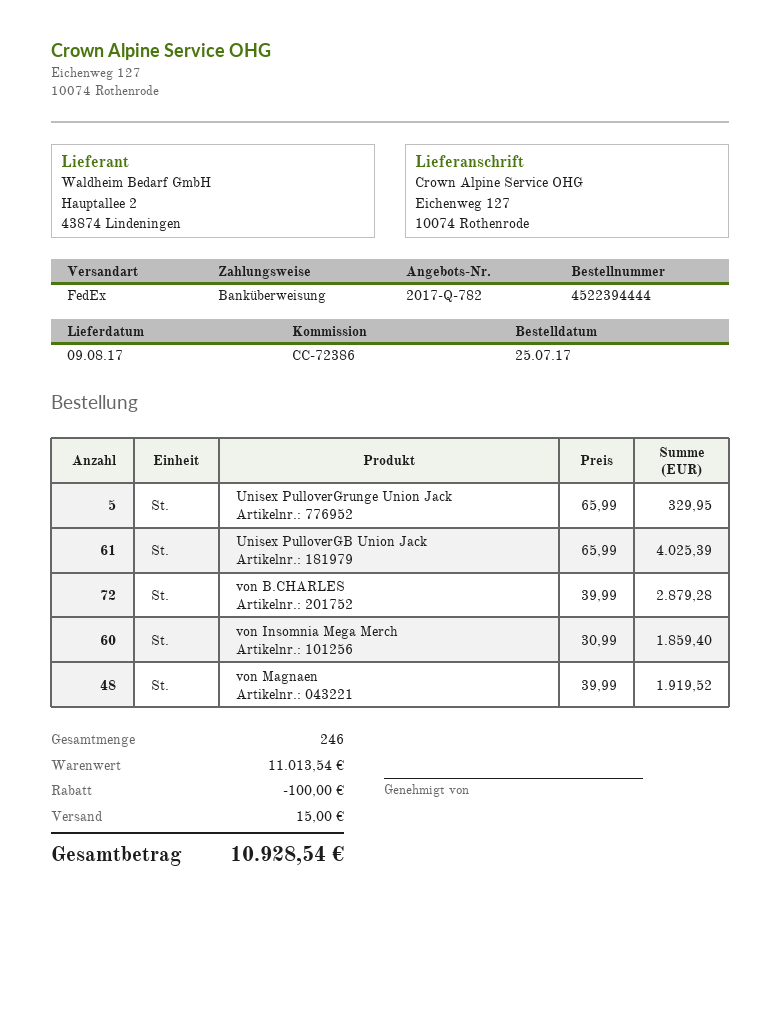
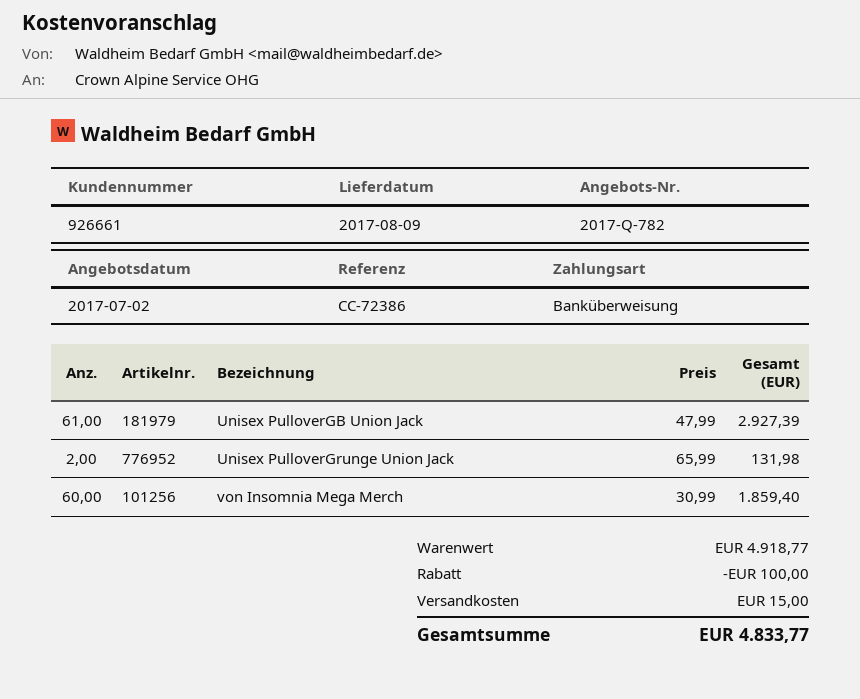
Unisex PulloverGrunge Union Jack: 5 x 65.99 = 329.95 -> 2 x 65.99 = 131.98
Unisex PulloverGB Union Jack: 61 x 65.99 = 4025.39 -> 61 x 47.99 = 2927.39
von B.CHARLES: 72 x 39.99 = 2879.28 -> none
von Magnaen: 48 x 39.99 = 1919.52 -> none
subtotal: 11013.54 -> 4918.77
total: 10928.54 -> 4833.77

